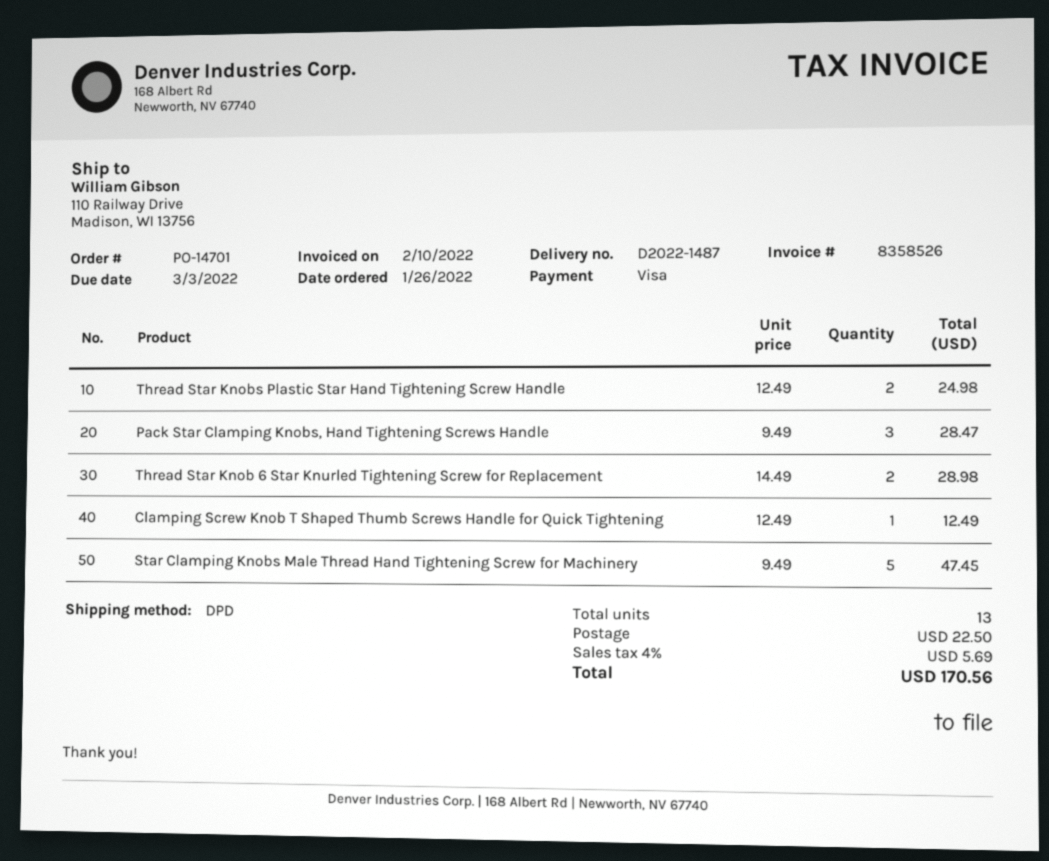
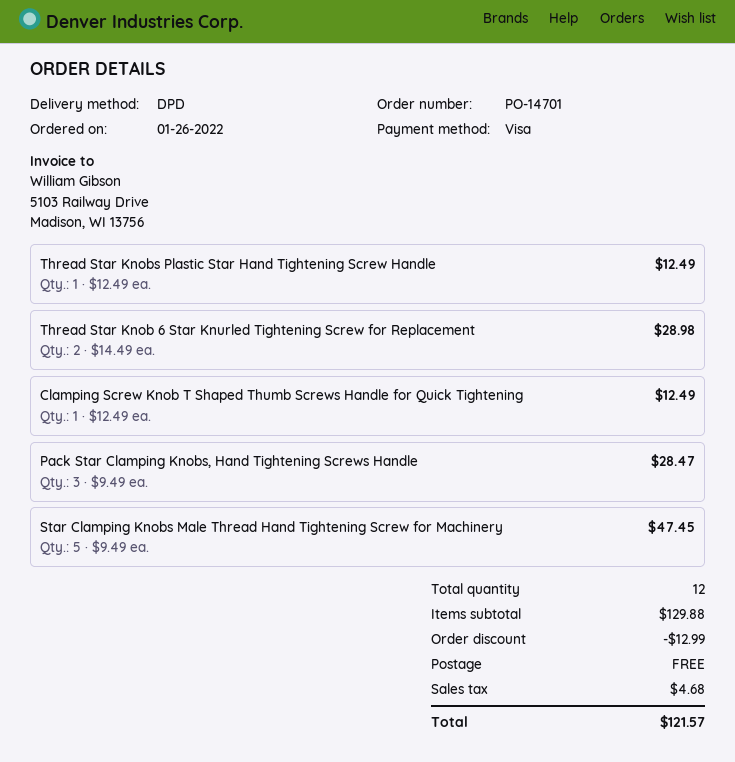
Thread Star Knobs Plastic Star Hand Tightening Screw Handle: 2 x 12.49 = 24.98 -> 1 x 12.49 = 12.49
total quantity: 13 -> 12
discount: none -> 12.99
shipping: 22.50 -> 0.00
tax: 5.69 -> 4.68
total: 170.56 -> 121.57

